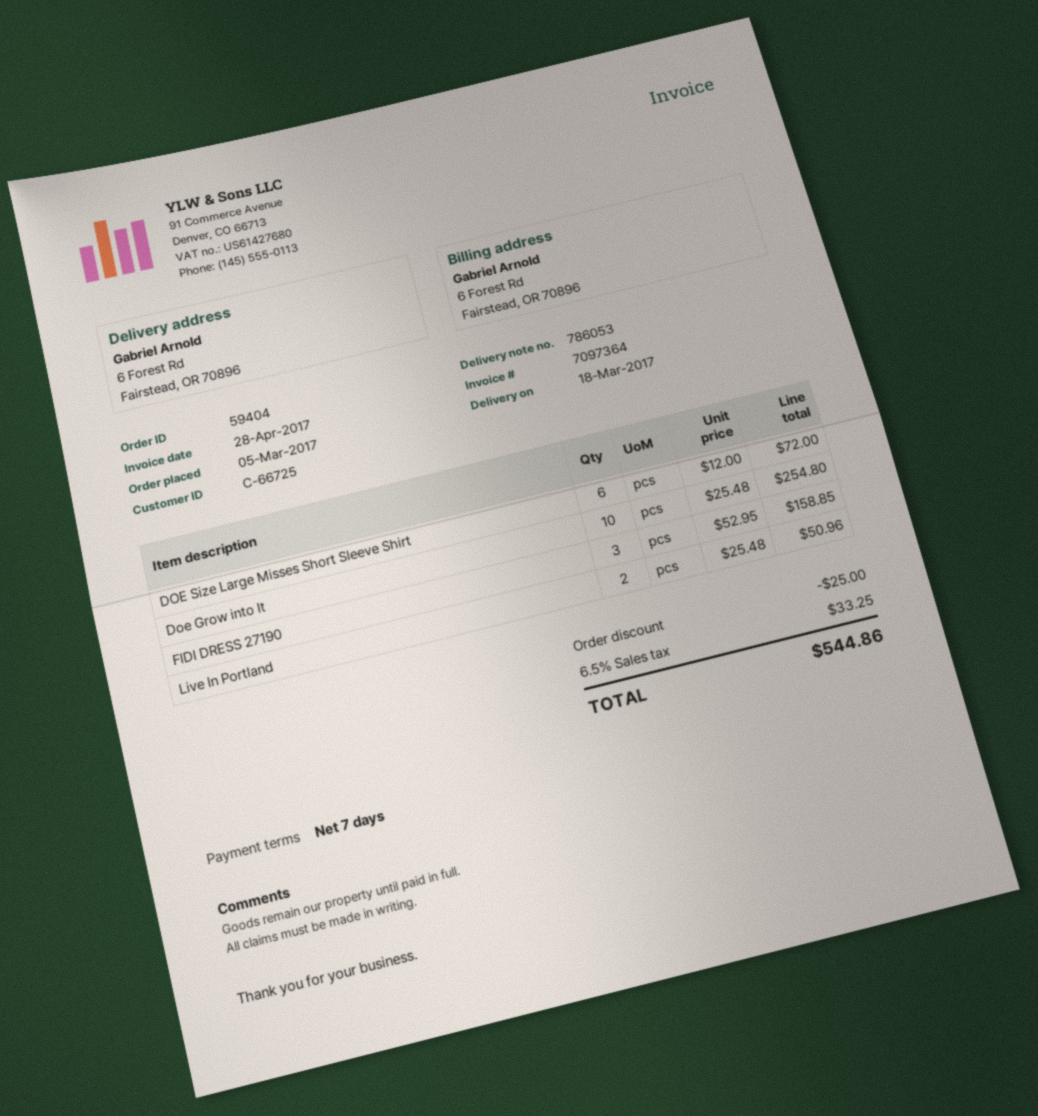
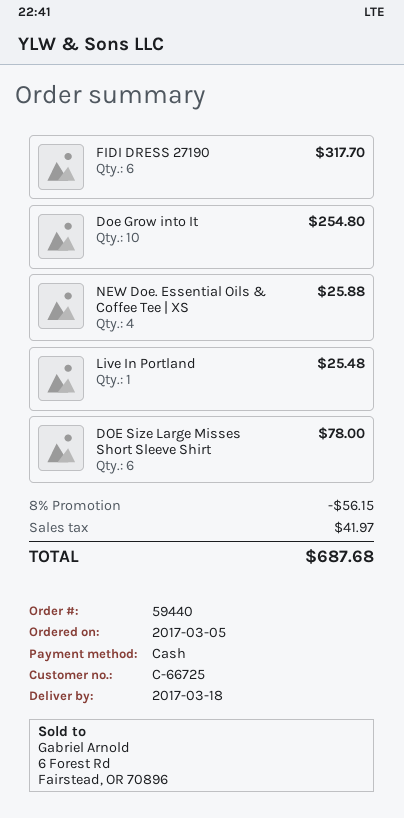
order number: 59404 -> 59440
DOE Size Large Misses Short Sleeve Shirt: 6 for 72.00 -> 6 for 78.00
FIDI DRESS 27190: 3 for 158.85 -> 6 for 317.70
Live In Portland: 2 for 50.96 -> 1 for 25.48
NEW Doe. Essential Oils & Coffee Tee | XS: none -> 4 for 25.88
discount: 25.00 -> 56.15
tax: 33.25 -> 41.97
total: 544.86 -> 687.68

